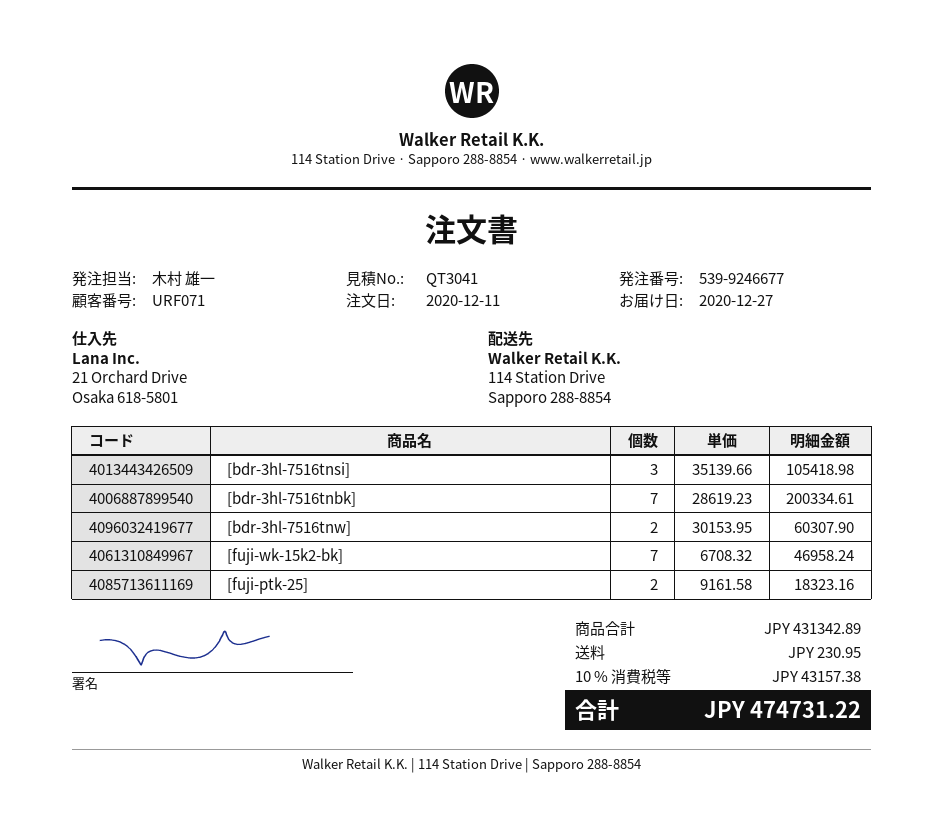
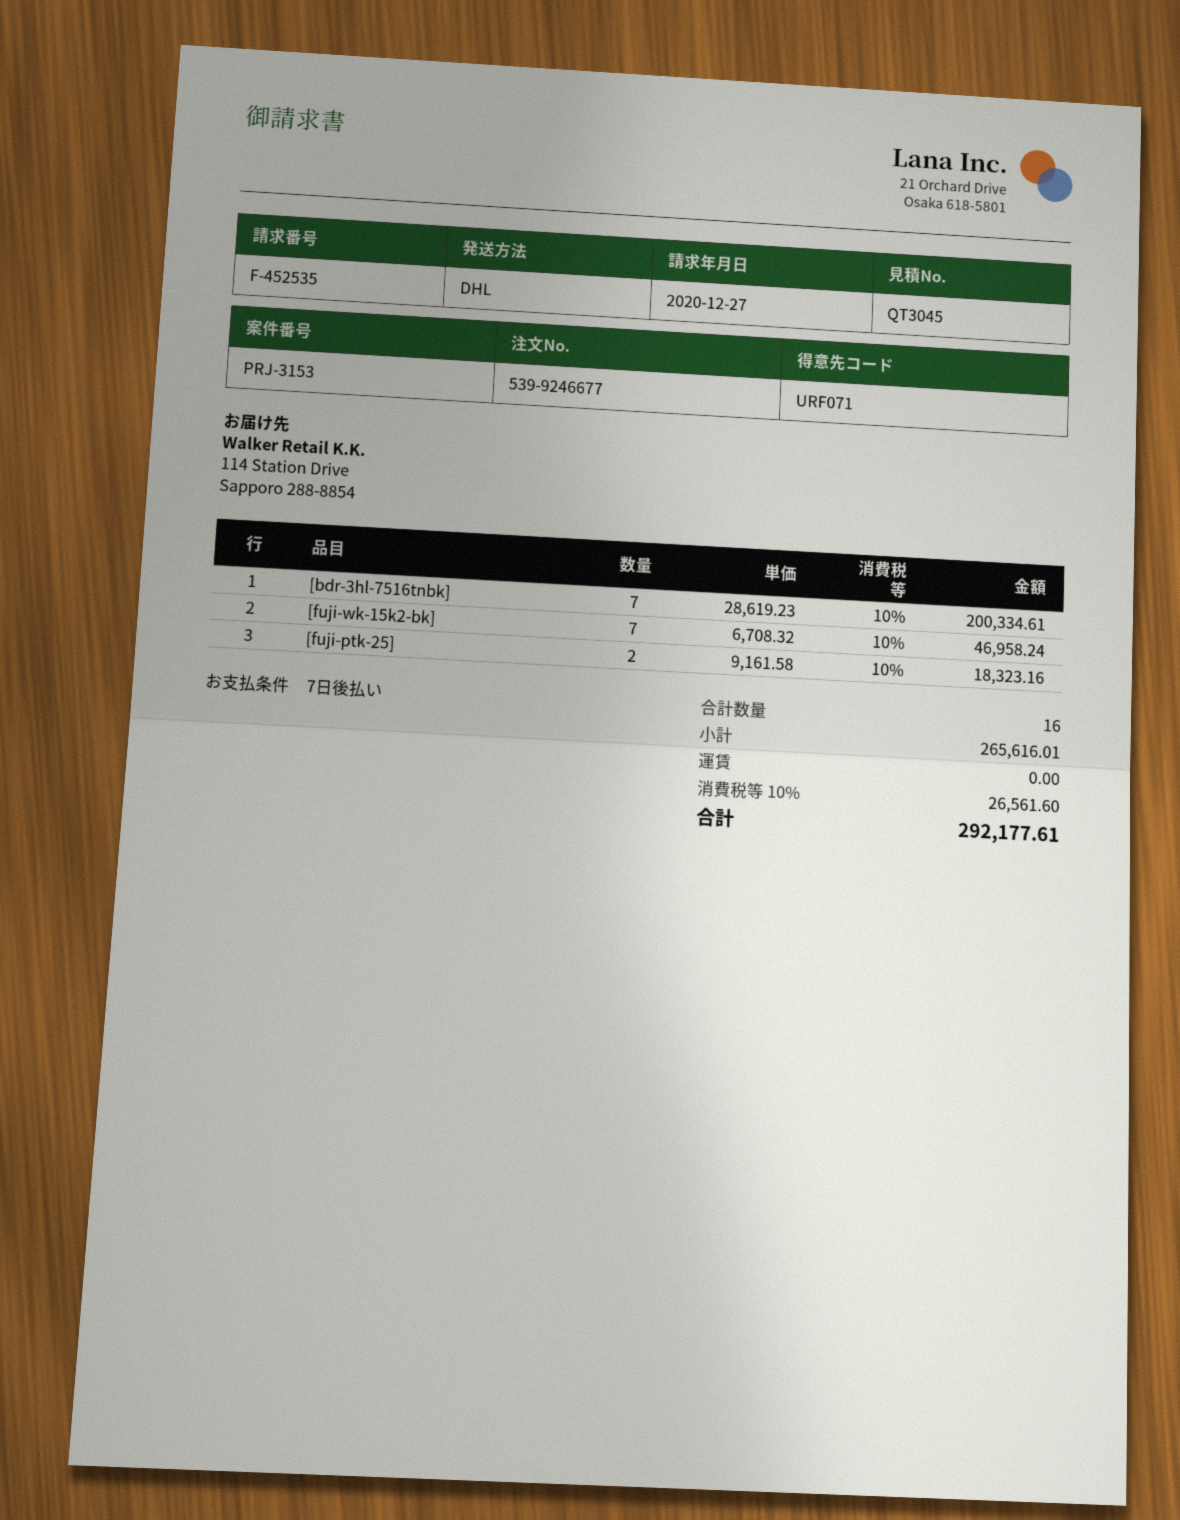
quote number: QT3041 -> QT3045
[bdr-3hl-7516tnsi]: 3 x 35139.66 = 105418.98 -> none
[bdr-3hl-7516tnw]: 2 x 30153.95 = 60307.90 -> none
subtotal: 431342.89 -> 265616.01
shipping: 230.95 -> 0.00
tax: 10% = 43157.38 -> 10% = 26561.60
total: 474731.22 -> 292177.61

